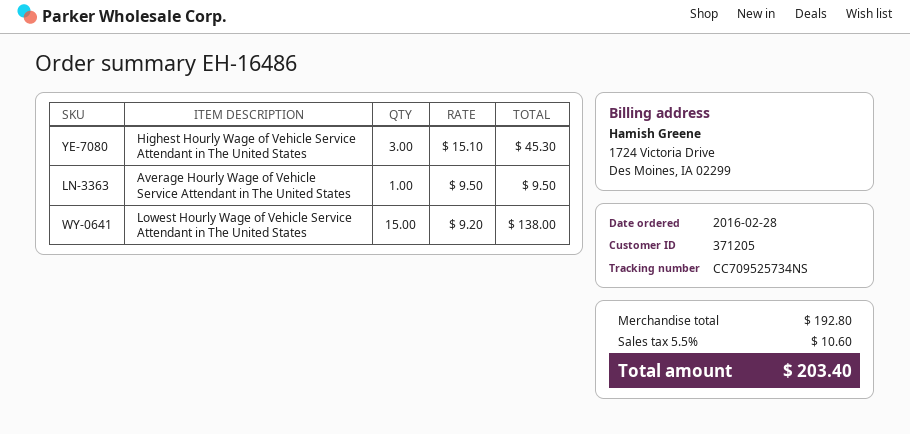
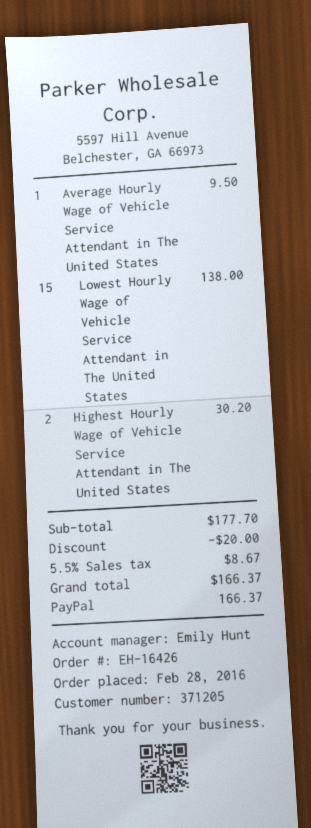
order number: EH-16486 -> EH-16426
Highest Hourly Wage of Vehicle Service Attendant in The United States: 3 for 45.30 -> 2 for 30.20
subtotal: 192.80 -> 177.70
discount: none -> 20.00
tax: 5.5% = 10.60 -> 5.5% = 8.67
total: 203.40 -> 166.37

